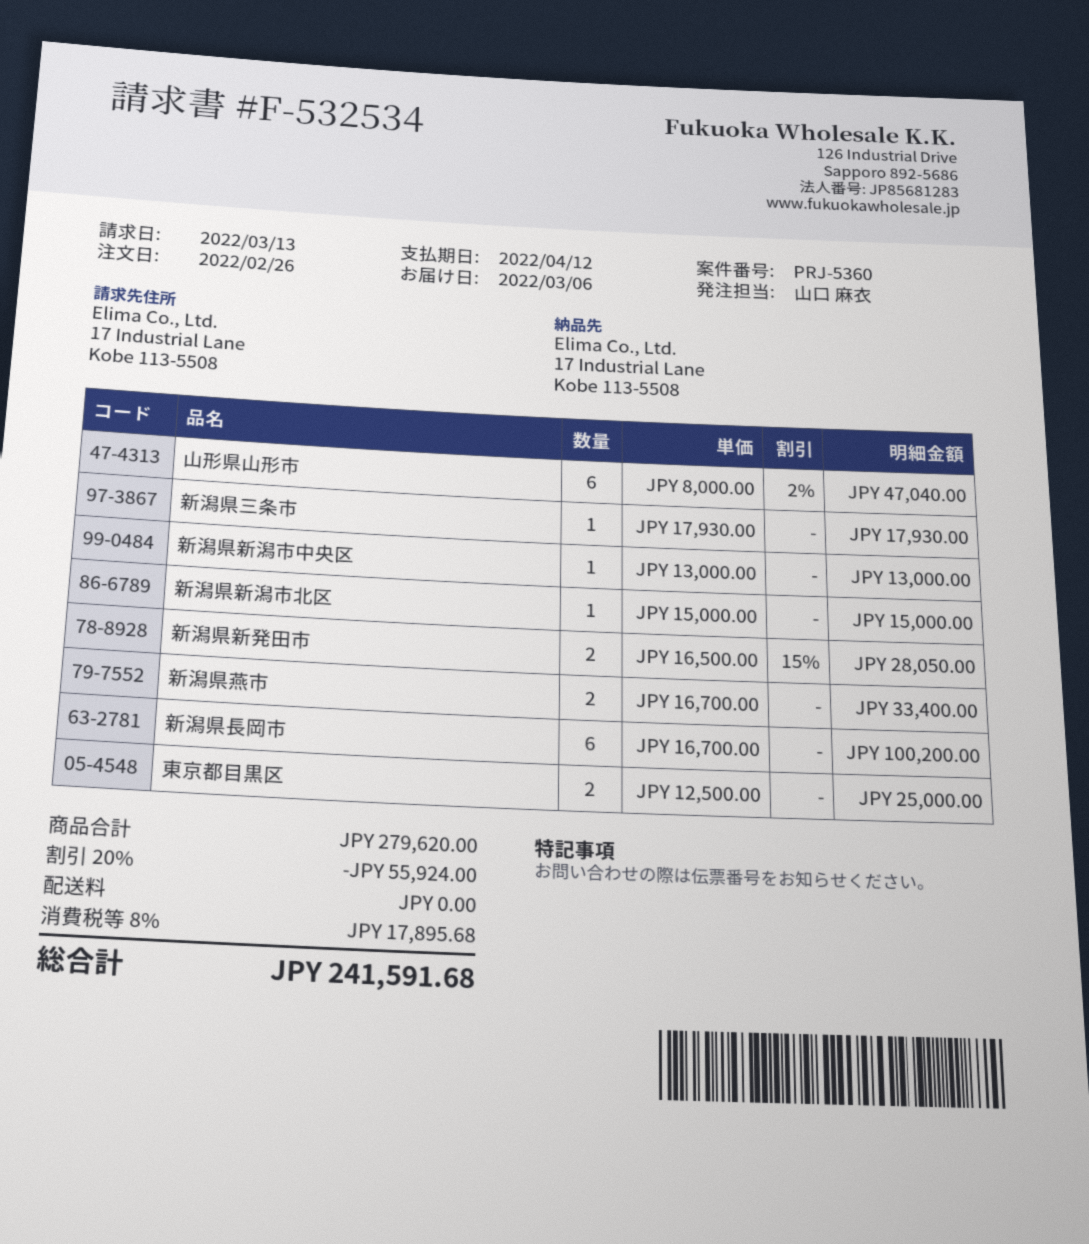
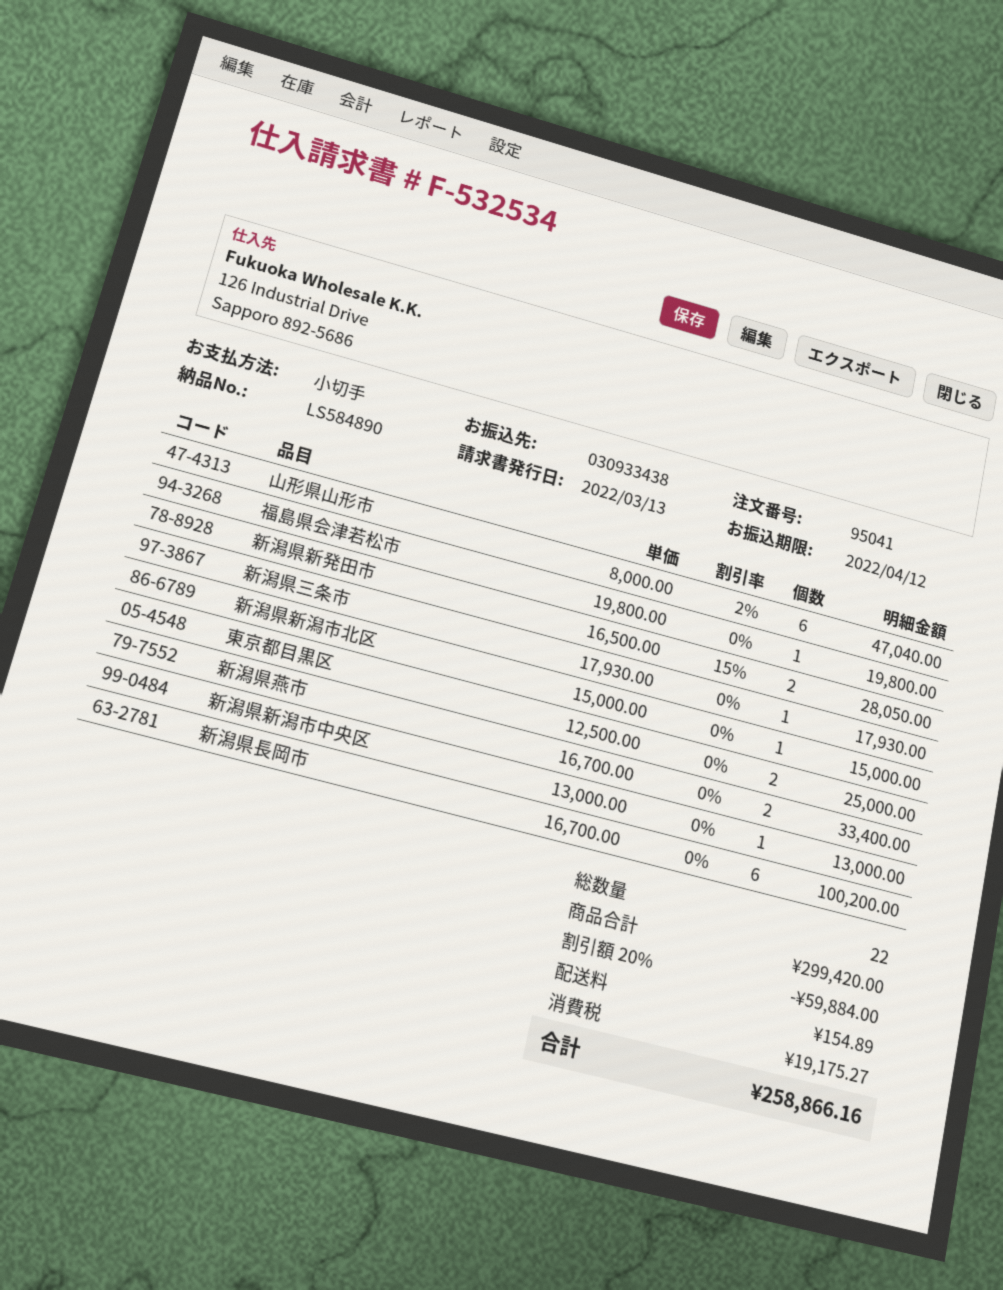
福島県会津若松市: none -> 1 x 19800.00 = 19800.00
subtotal: 279620.00 -> 299420.00
discount: 20% = 55924.00 -> 20% = 59884.00
shipping: 0.00 -> 154.89
tax: 17895.68 -> 19175.27
total: 241591.68 -> 258866.16

